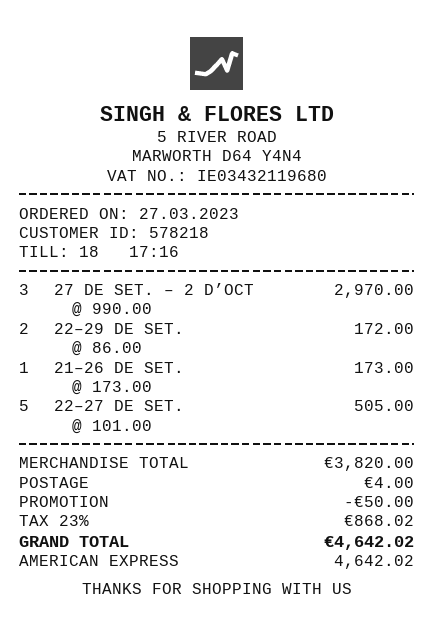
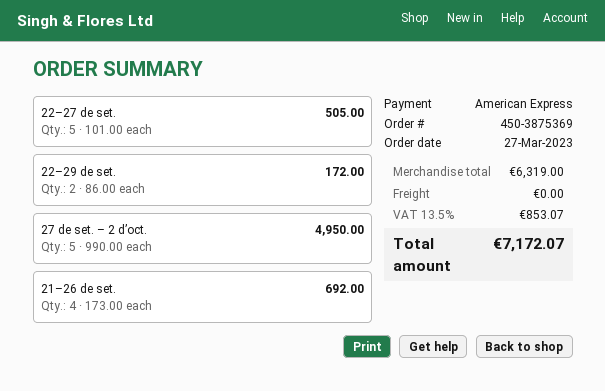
27 DE SET. – 2 D’OCT: 3 x 990.00 = 2970.00 -> 5 x 990.00 = 4950.00
21–26 DE SET.: 1 x 173.00 = 173.00 -> 4 x 173.00 = 692.00
subtotal: 3820.00 -> 6319.00
discount: 50.00 -> none
shipping: 4.00 -> 0.00
tax: 23% = 868.02 -> 13.5% = 853.07
total: 4642.02 -> 7172.07

